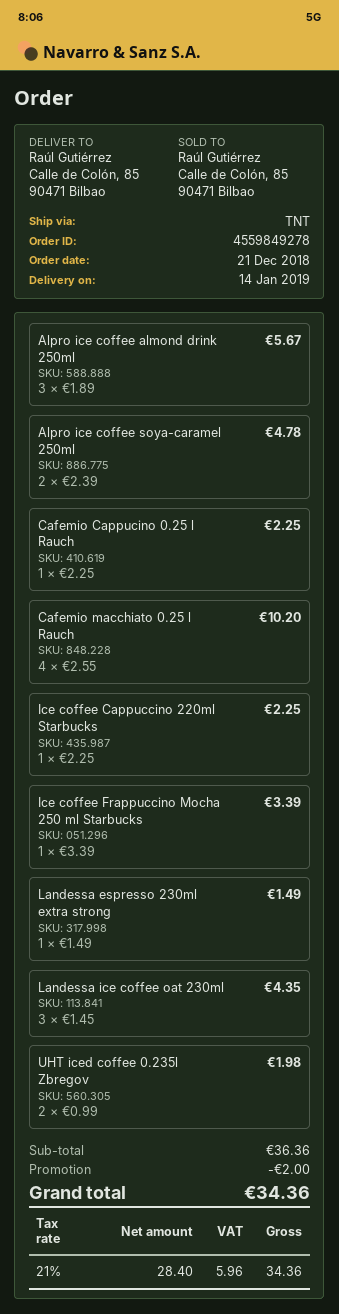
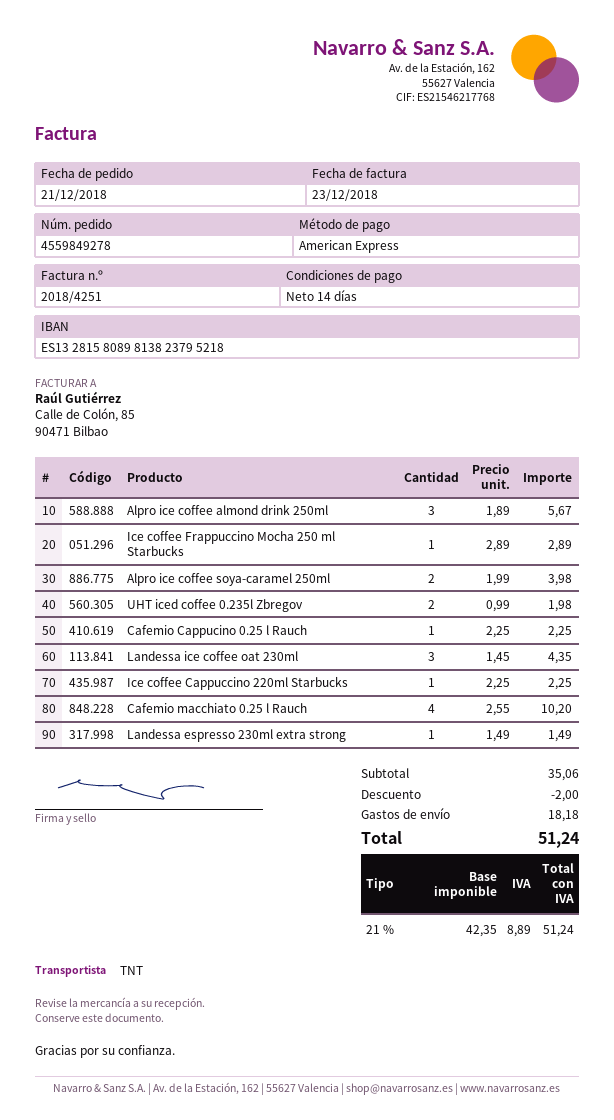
Alpro ice coffee soya-caramel 250ml: 2 x 2.39 = 4.78 -> 2 x 1.99 = 3.98
Ice coffee Frappuccino Mocha 250 ml Starbucks: 1 x 3.39 = 3.39 -> 1 x 2.89 = 2.89
subtotal: 36.36 -> 35.06
shipping: none -> 18.18
net: 28.40 -> 42.35
tax: 21% = 5.96 -> 21% = 8.89
total: 34.36 -> 51.24

